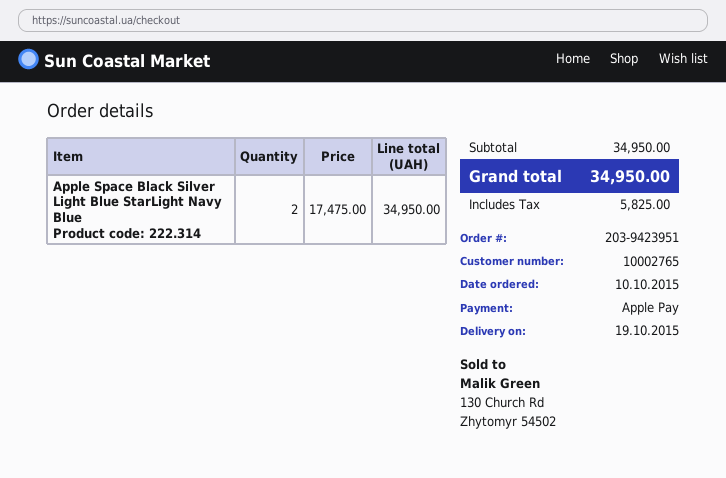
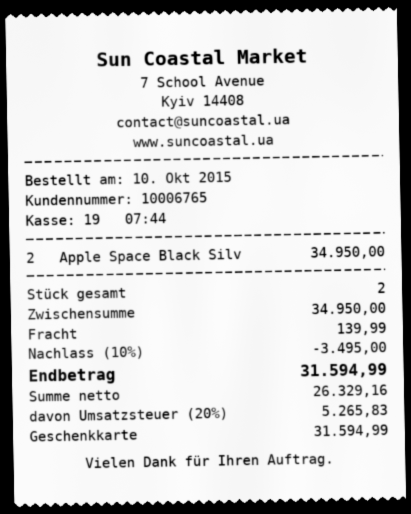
customer number: 10002765 -> 10006765
payment method: Apple Pay -> gift card
discount: none -> 10% = 3495.00
shipping: none -> 139.99
tax: 5825.00 -> 5265.83
total: 34950.00 -> 31594.99

